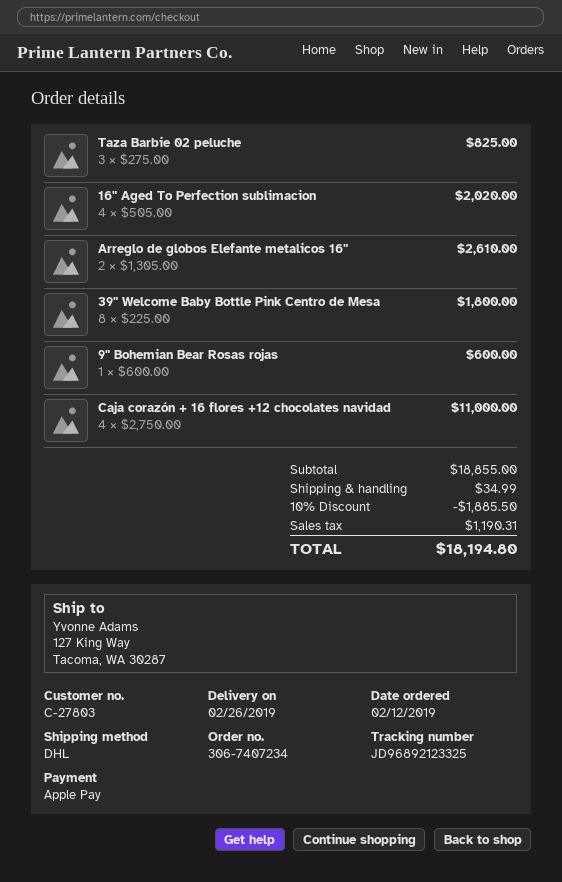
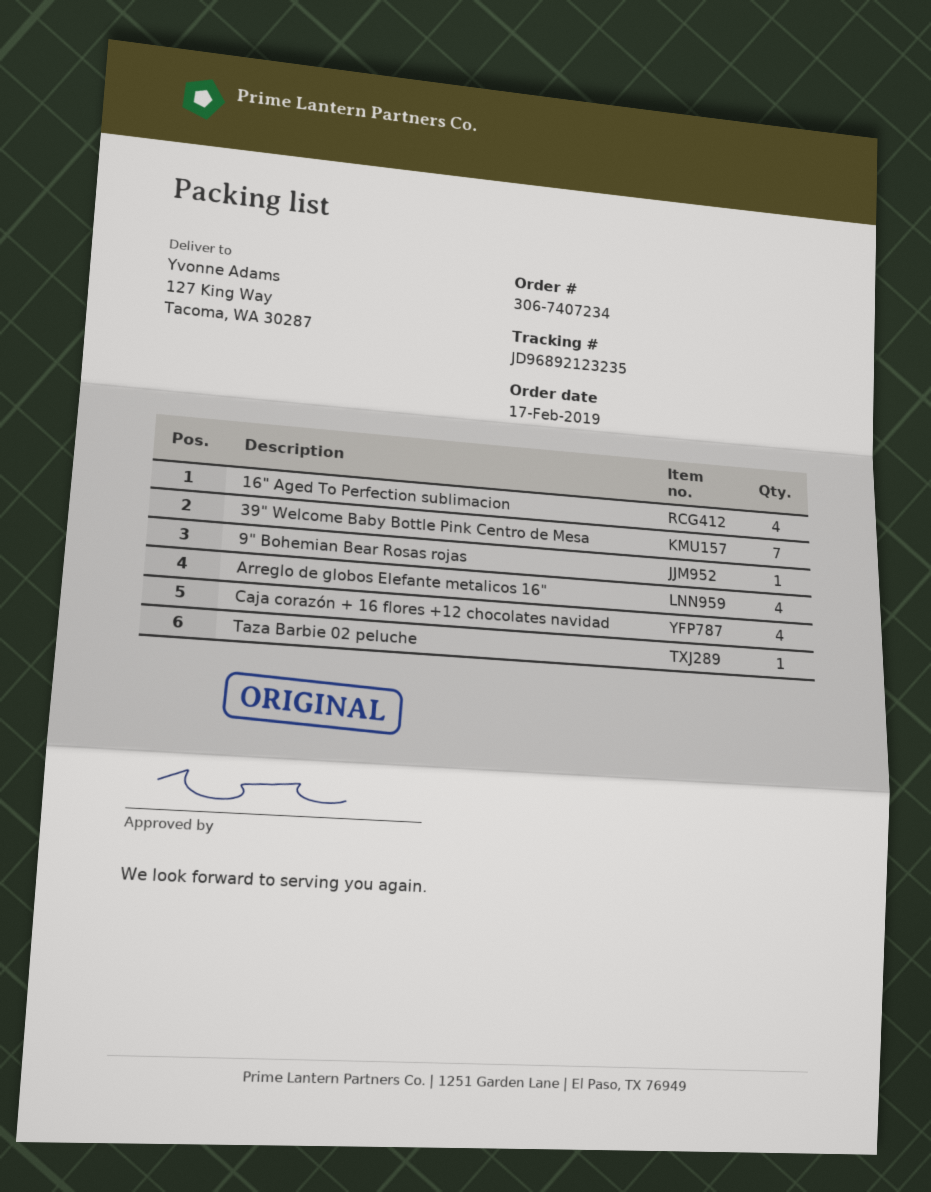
order date: 2019-02-12 -> 2019-02-17
tracking number: JD96892123325 -> JD96892123235
Taza Barbie 02 peluche: 3 -> 1
Arreglo de globos Elefante metalicos 16": 2 -> 4
39" Welcome Baby Bottle Pink Centro de Mesa: 8 -> 7

